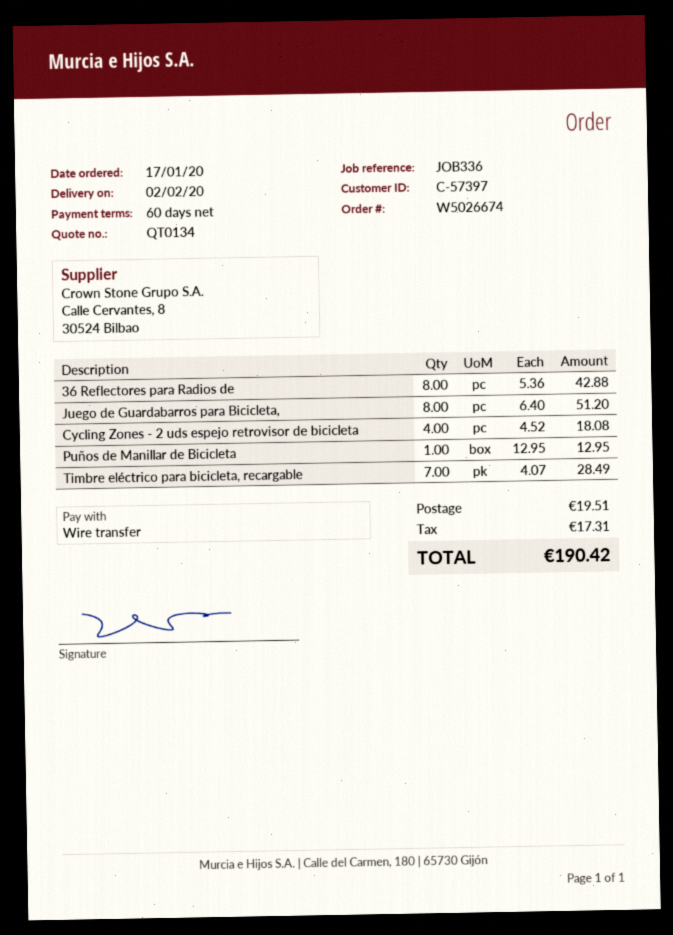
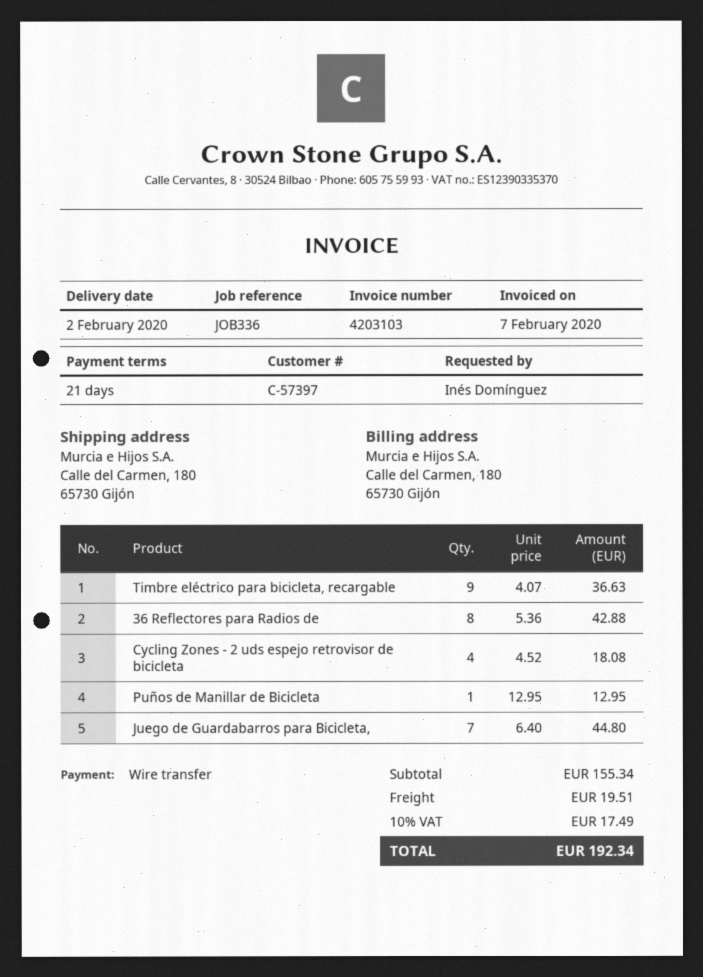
payment terms: 60 days -> 21 days
Juego de Guardabarros para Bicicleta,: 8 x 6.40 = 51.20 -> 7 x 6.40 = 44.80
Timbre eléctrico para bicicleta, recargable: 7 x 4.07 = 28.49 -> 9 x 4.07 = 36.63
tax: 17.31 -> 17.49
total: 190.42 -> 192.34

